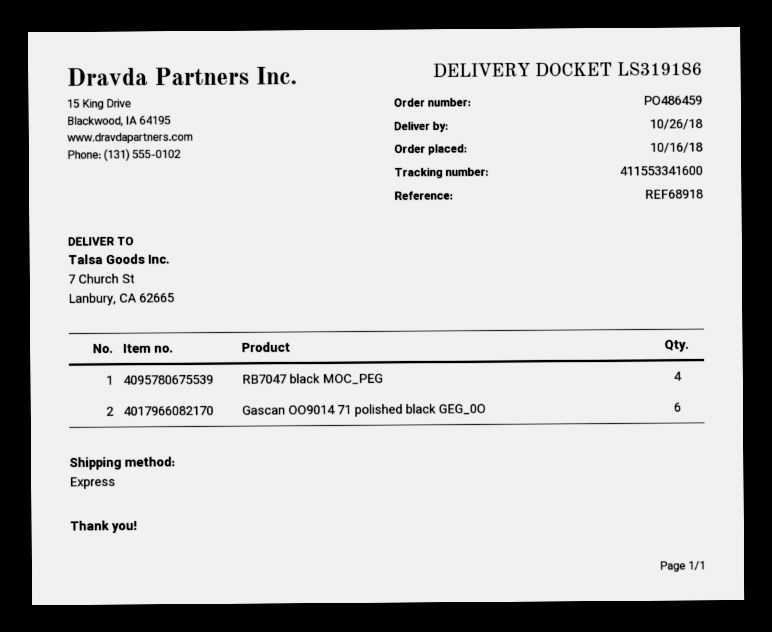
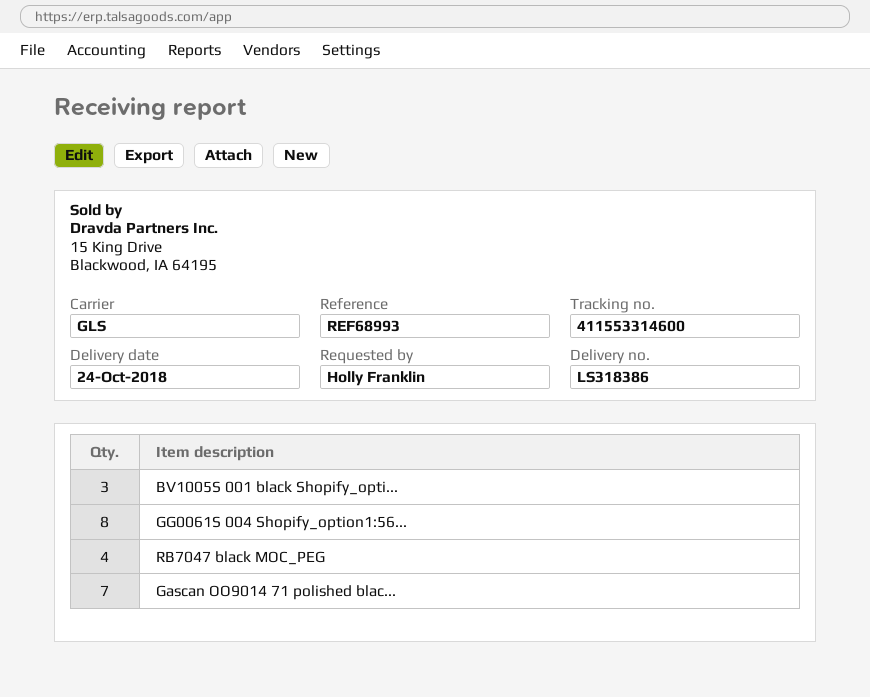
delivery note number: LS319186 -> LS318386
delivery date: 2018-10-26 -> 2018-10-24
reference: REF68918 -> REF68993
shipping method: express -> GLS
tracking number: 411553341600 -> 411553314600
Gascan OO9014 71 polished black GEG_0O: 6 -> 7
BV1005S 001 black Shopify_opti...: none -> 3
GG0061S 004 Shopify_option1:56...: none -> 8

